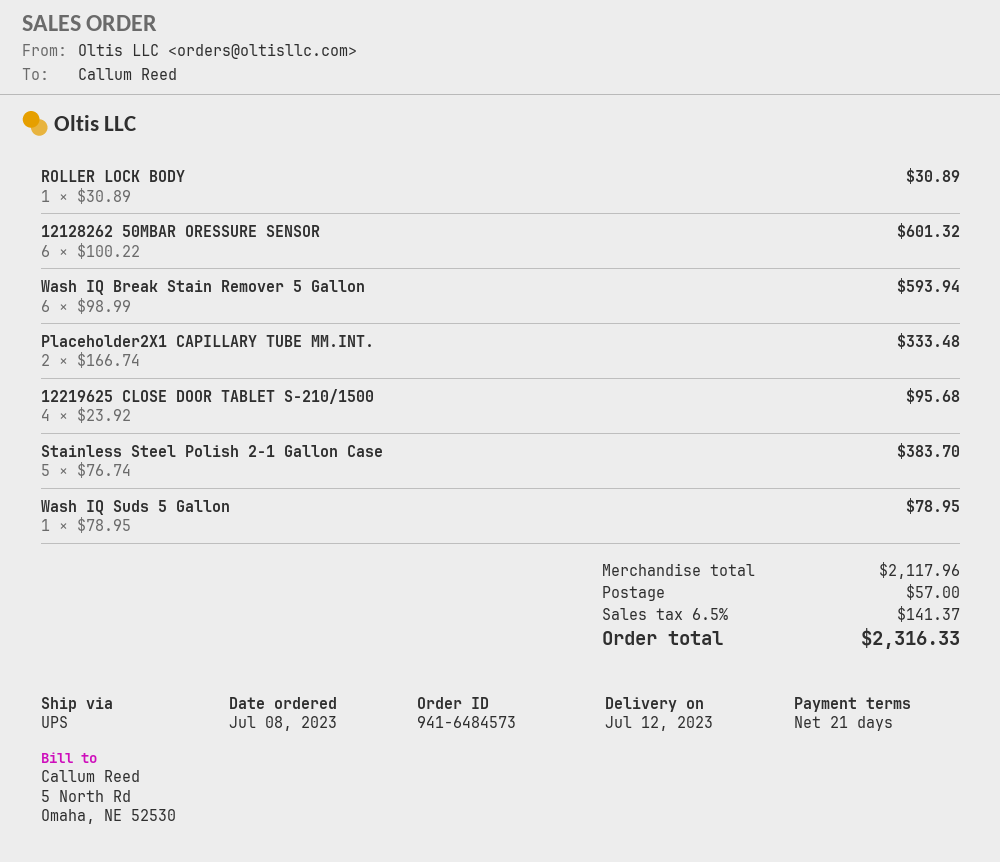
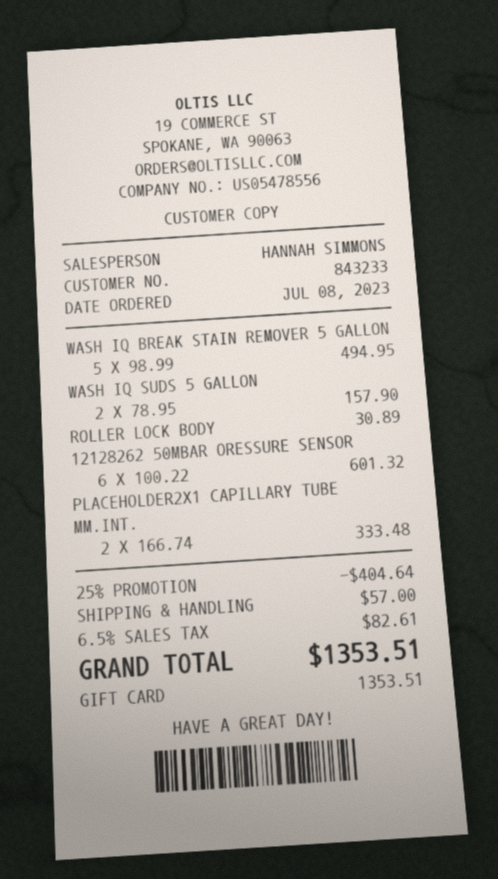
Wash IQ Break Stain Remover 5 Gallon: 6 x 98.99 = 593.94 -> 5 x 98.99 = 494.95
12219625 CLOSE DOOR TABLET S-210/1500: 4 x 23.92 = 95.68 -> none
Stainless Steel Polish 2-1 Gallon Case: 5 x 76.74 = 383.70 -> none
Wash IQ Suds 5 Gallon: 1 x 78.95 = 78.95 -> 2 x 78.95 = 157.90
discount: none -> 25% = 404.64
tax: 6.5% = 141.37 -> 6.5% = 82.61
total: 2316.33 -> 1353.51

